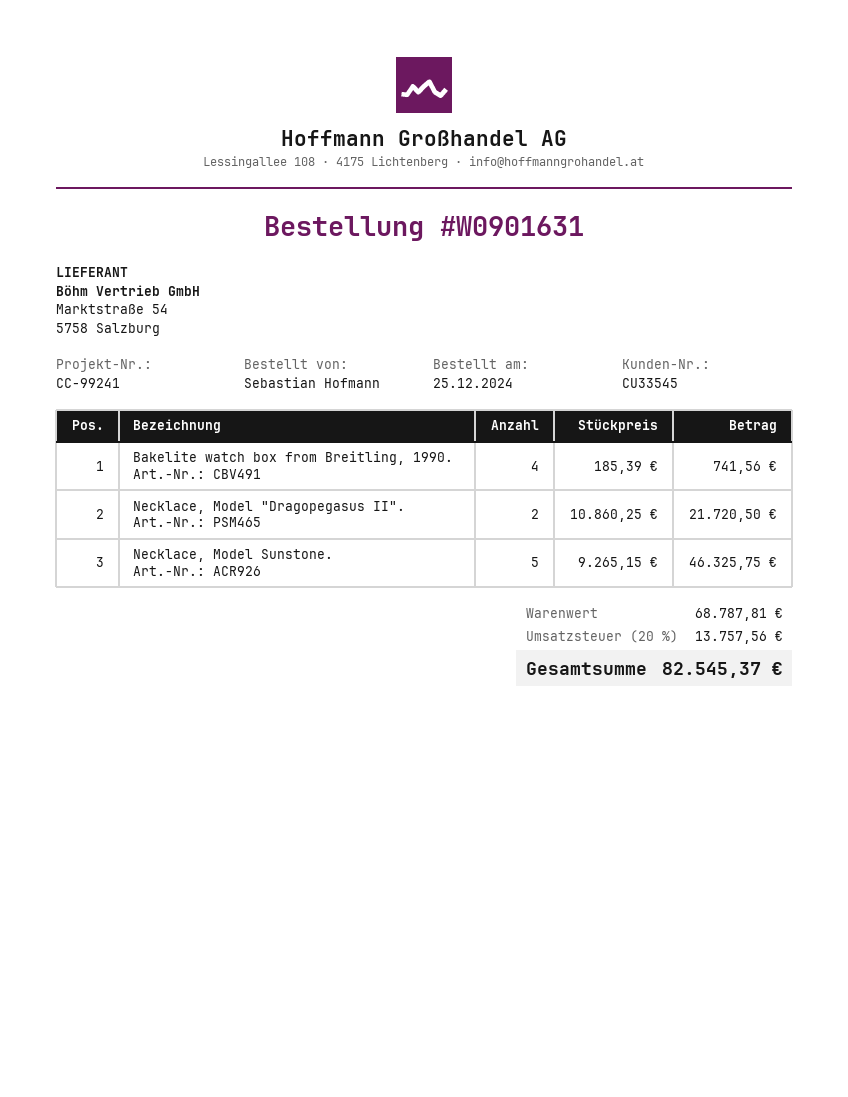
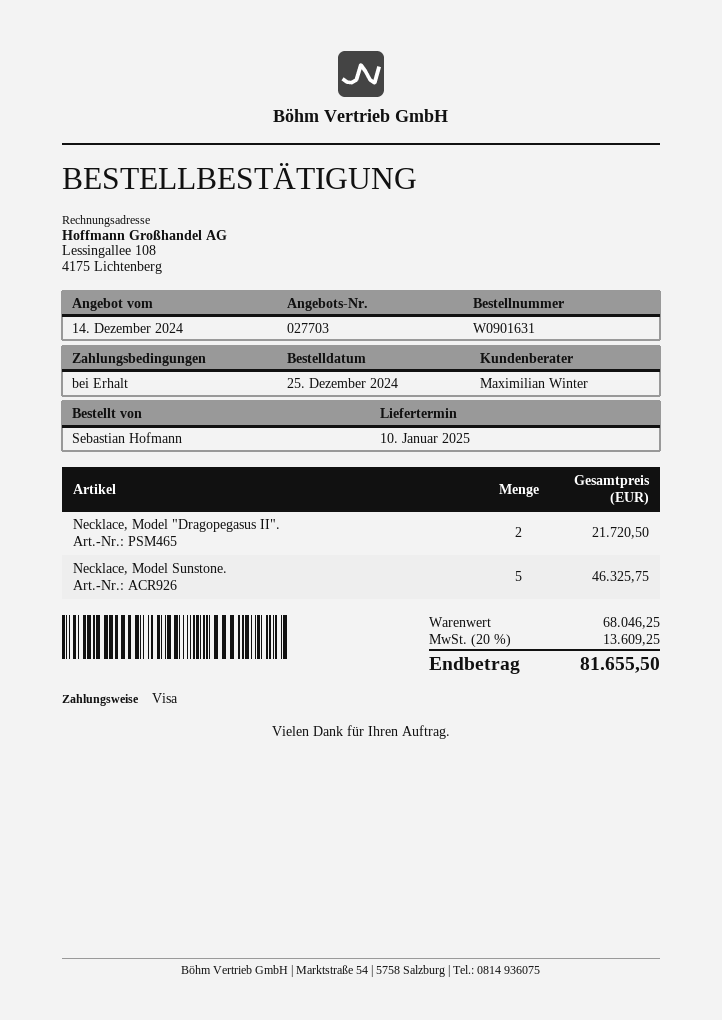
Bakelite watch box from Breitling, 1990.: 4 for 741.56 -> none
subtotal: 68787.81 -> 68046.25
tax: 20% = 13757.56 -> 20% = 13609.25
total: 82545.37 -> 81655.50

